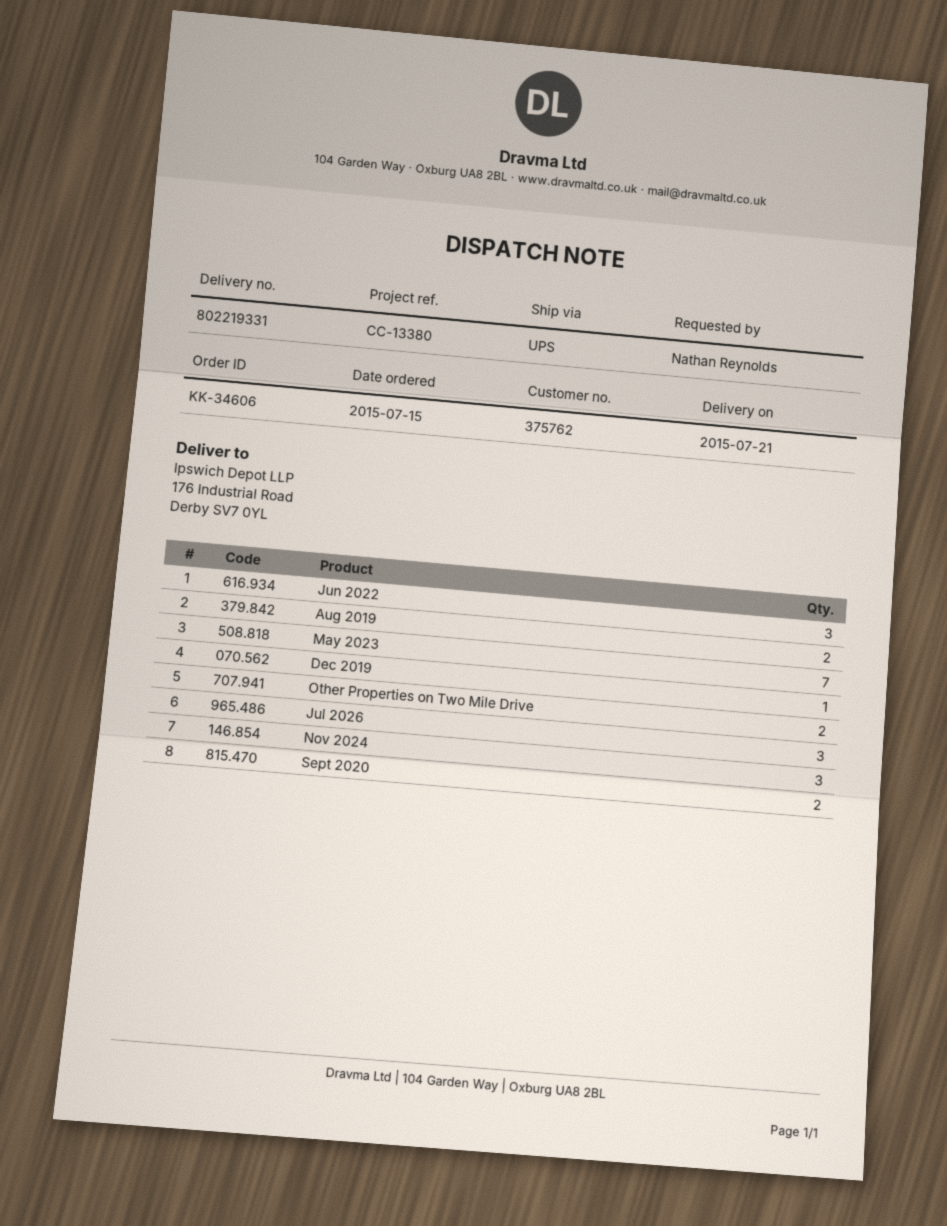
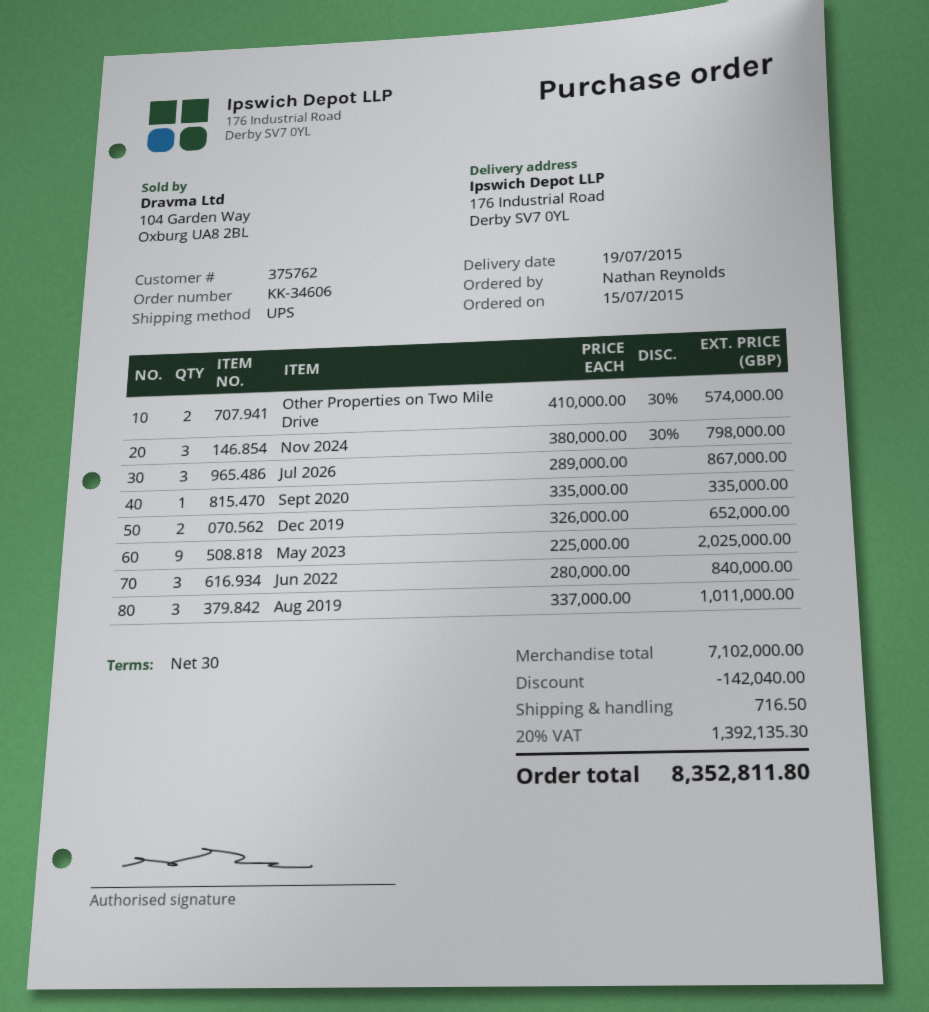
delivery date: 2015-07-21 -> 2015-07-19
Aug 2019: 2 -> 3
May 2023: 7 -> 9
Dec 2019: 1 -> 2
Sept 2020: 2 -> 1

